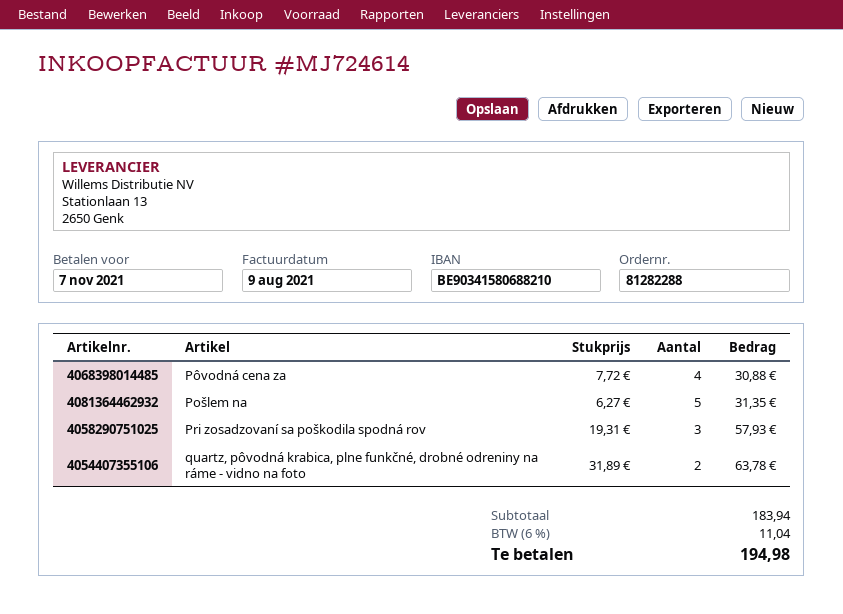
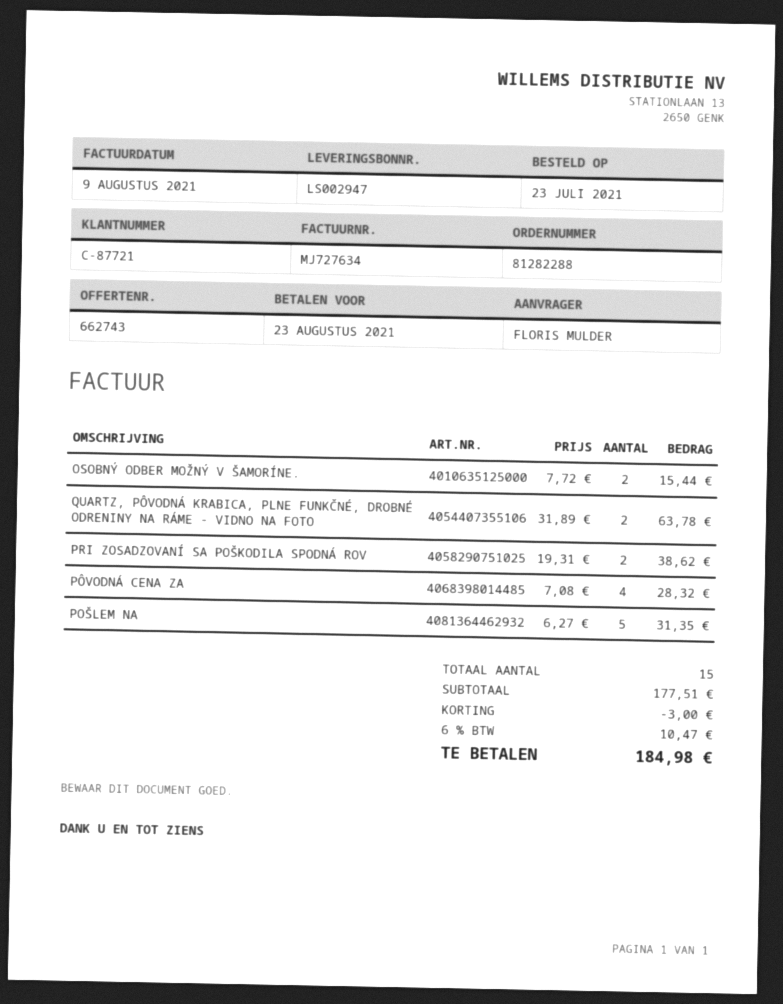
invoice number: MJ724614 -> MJ727634
due date: 2021-11-07 -> 2021-08-23
Pôvodná cena za: 4 x 7.72 = 30.88 -> 4 x 7.08 = 28.32
Pri zosadzovaní sa poškodila spodná rov: 3 x 19.31 = 57.93 -> 2 x 19.31 = 38.62
OSOBNÝ ODBER MOŽNÝ V ŠAMORÍNE.: none -> 2 x 7.72 = 15.44
subtotal: 183.94 -> 177.51
discount: none -> 3.00
tax: 6% = 11.04 -> 6% = 10.47
total: 194.98 -> 184.98

